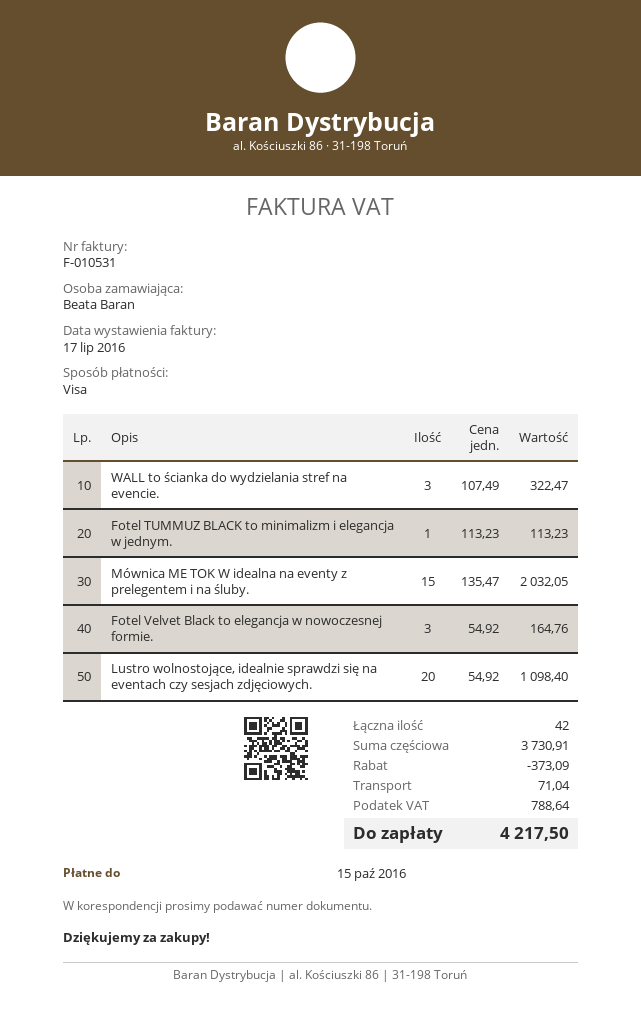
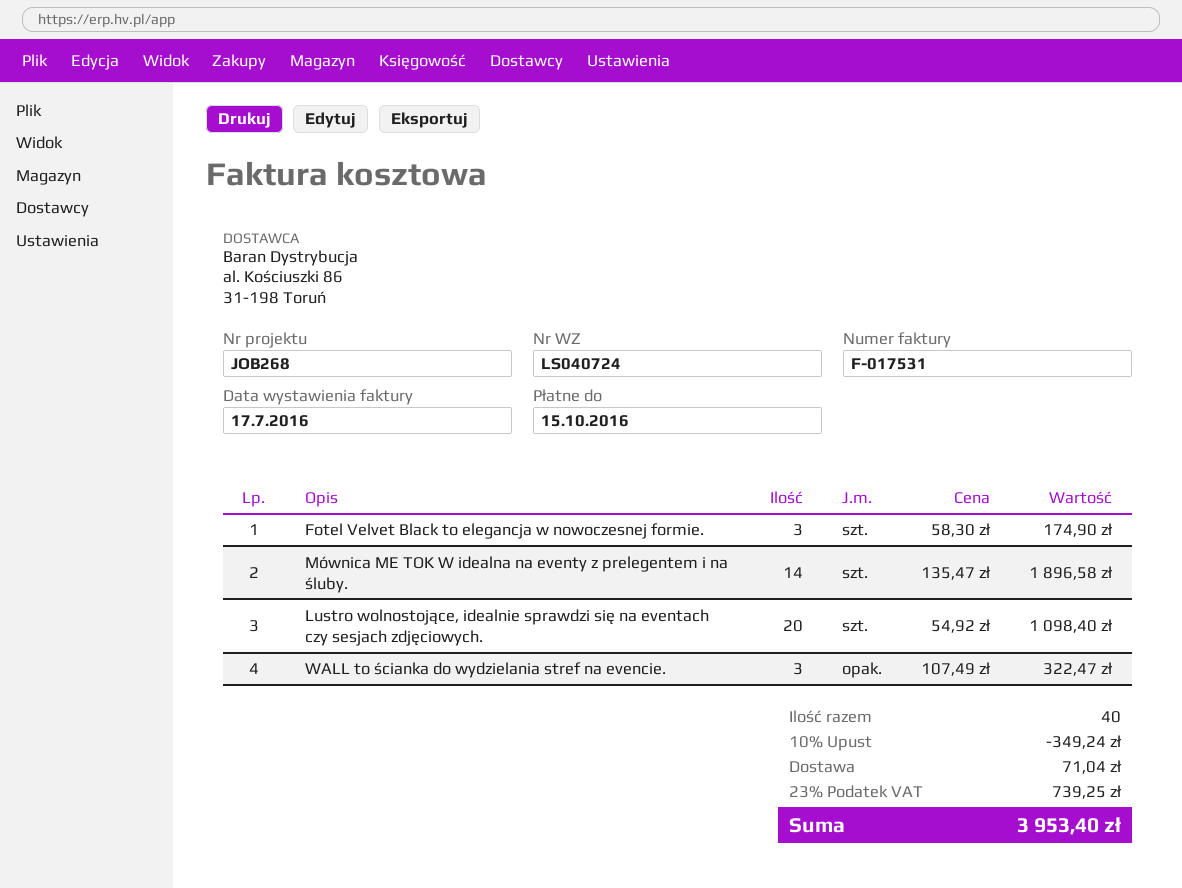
invoice number: F-010531 -> F-017531
Fotel TUMMUZ BLACK to minimalizm i elegancja w jednym.: 1 x 113.23 = 113.23 -> none
Mównica ME TOK W idealna na eventy z prelegentem i na śluby.: 15 x 135.47 = 2032.05 -> 14 x 135.47 = 1896.58
Fotel Velvet Black to elegancja w nowoczesnej formie.: 3 x 54.92 = 164.76 -> 3 x 58.30 = 174.90
total quantity: 42 -> 40
discount: 373.09 -> 349.24
tax: 788.64 -> 739.25
total: 4217.50 -> 3953.40

